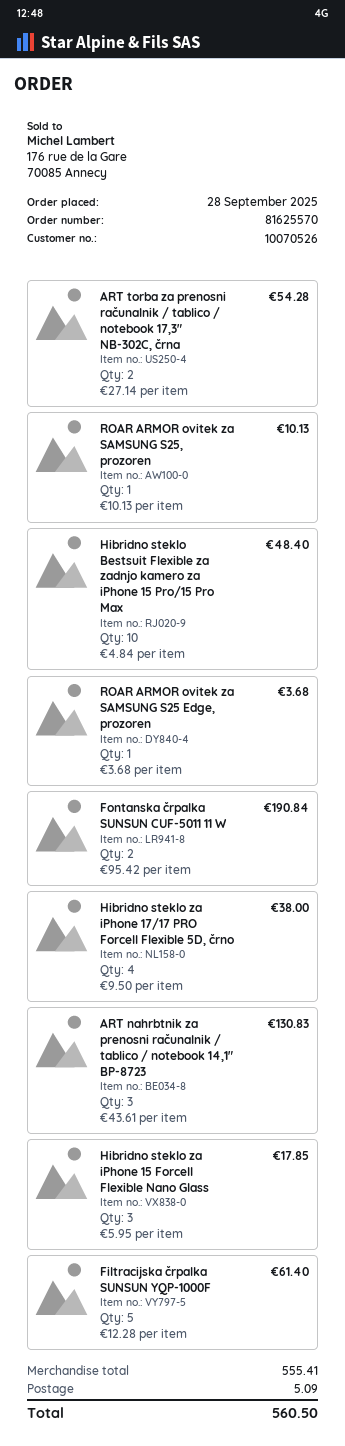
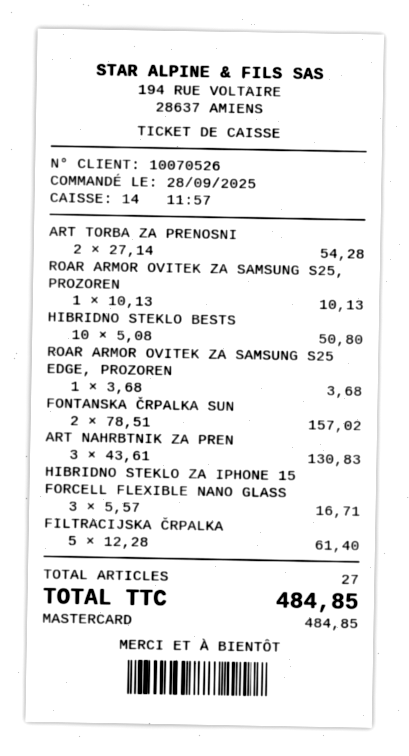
Hibridno steklo Bestsuit Flexible za zadnjo kamero za iPhone 15 Pro/15 Pro Max: 10 x 4.84 = 48.40 -> 10 x 5.08 = 50.80
Fontanska črpalka SUNSUN CUF-5011 11 W: 2 x 95.42 = 190.84 -> 2 x 78.51 = 157.02
Hibridno steklo za iPhone 17/17 PRO Forcell Flexible 5D, črno: 4 x 9.50 = 38.00 -> none
Hibridno steklo za iPhone 15 Forcell Flexible Nano Glass: 3 x 5.95 = 17.85 -> 3 x 5.57 = 16.71
shipping: 5.09 -> none
total: 560.50 -> 484.85

